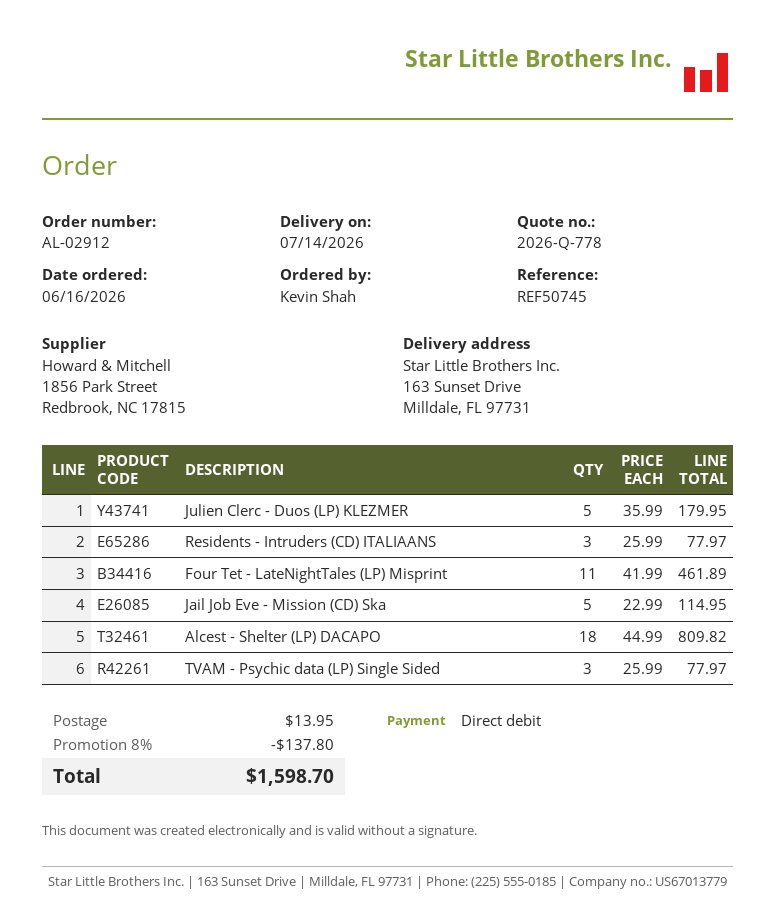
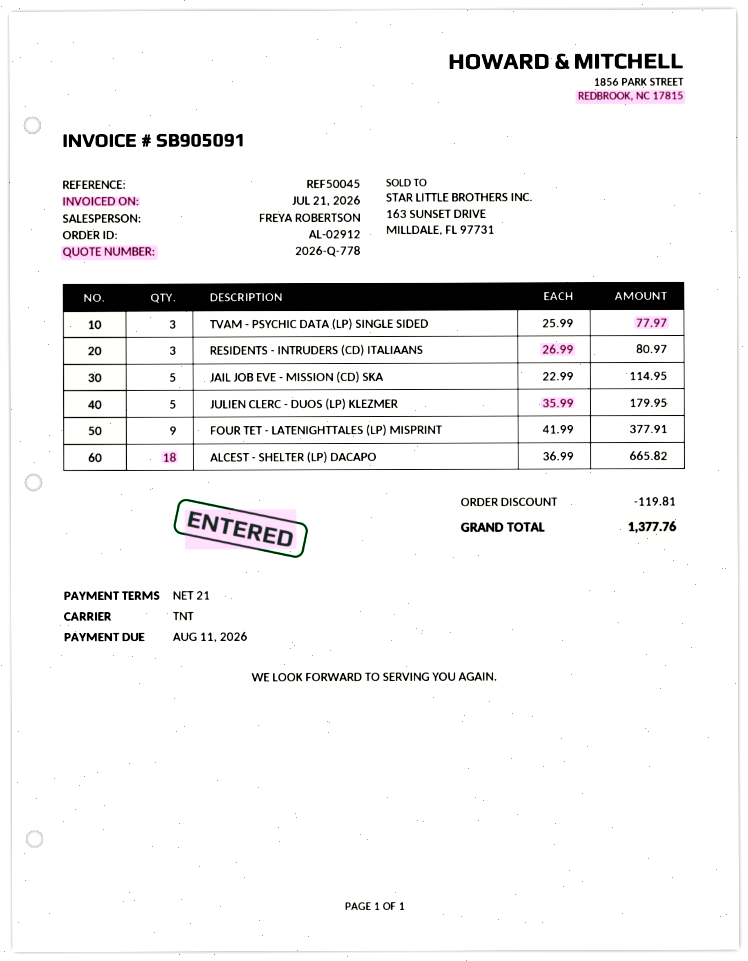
reference: REF50745 -> REF50045
Residents - Intruders (CD) ITALIAANS: 3 x 25.99 = 77.97 -> 3 x 26.99 = 80.97
Four Tet - LateNightTales (LP) Misprint: 11 x 41.99 = 461.89 -> 9 x 41.99 = 377.91
Alcest - Shelter (LP) DACAPO: 18 x 44.99 = 809.82 -> 18 x 36.99 = 665.82
discount: 137.80 -> 119.81
shipping: 13.95 -> none
total: 1598.70 -> 1377.76

